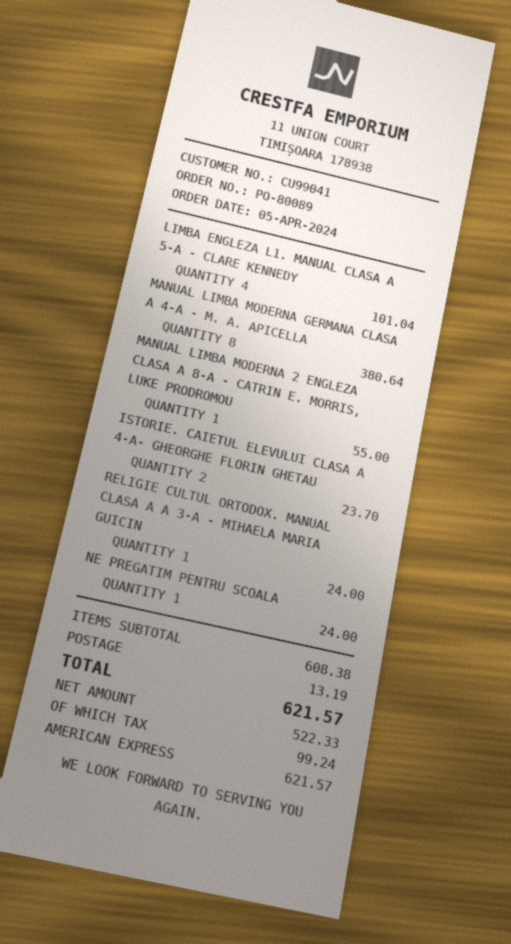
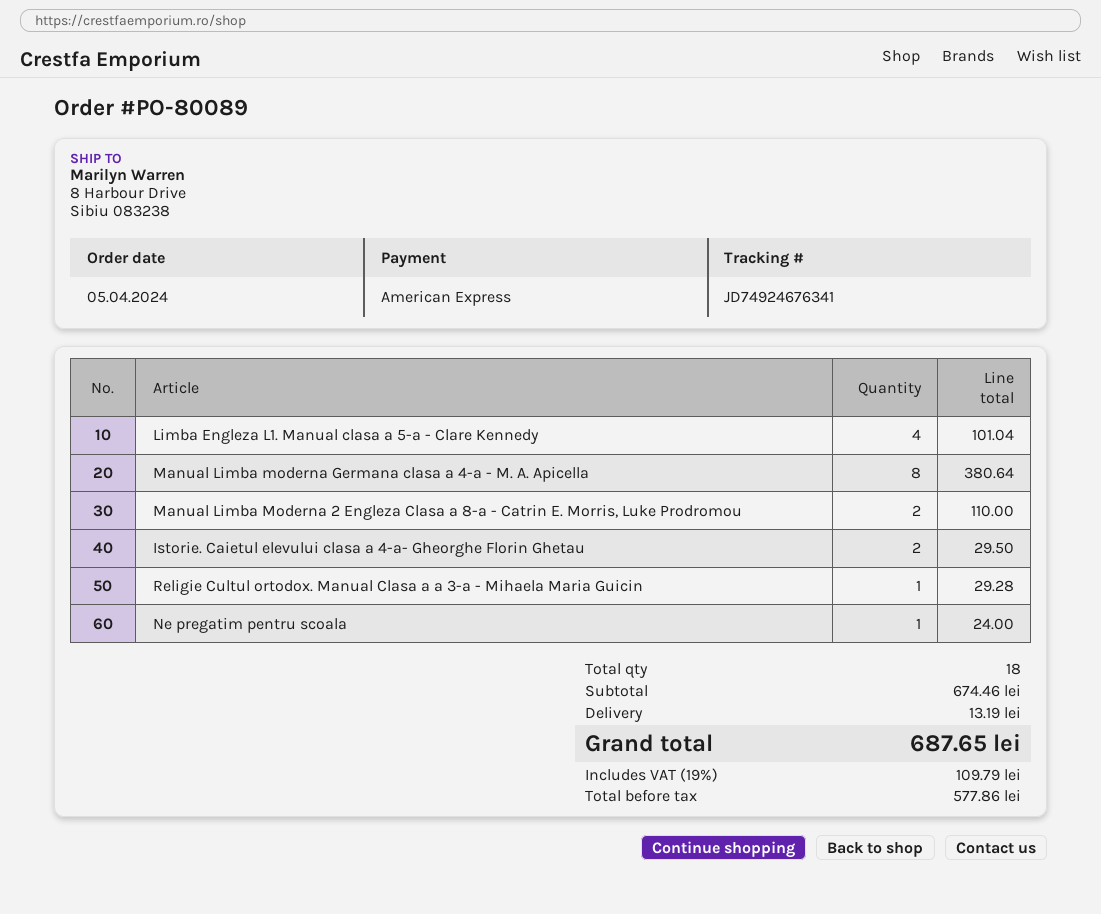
MANUAL LIMBA MODERNA 2 ENGLEZA CLASA A 8-A - CATRIN E. MORRIS, LUKE PRODROMOU: 1 for 55.00 -> 2 for 110.00
ISTORIE. CAIETUL ELEVULUI CLASA A 4-A- GHEORGHE FLORIN GHETAU: 2 for 23.70 -> 2 for 29.50
RELIGIE CULTUL ORTODOX. MANUAL CLASA A A 3-A - MIHAELA MARIA GUICIN: 1 for 24.00 -> 1 for 29.28
subtotal: 608.38 -> 674.46
net: 522.33 -> 577.86
tax: 99.24 -> 109.79
total: 621.57 -> 687.65

